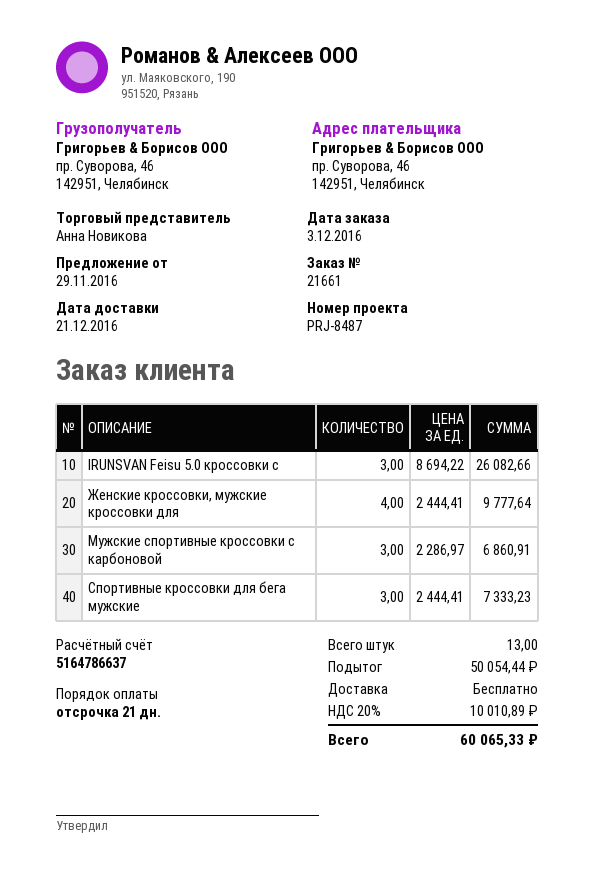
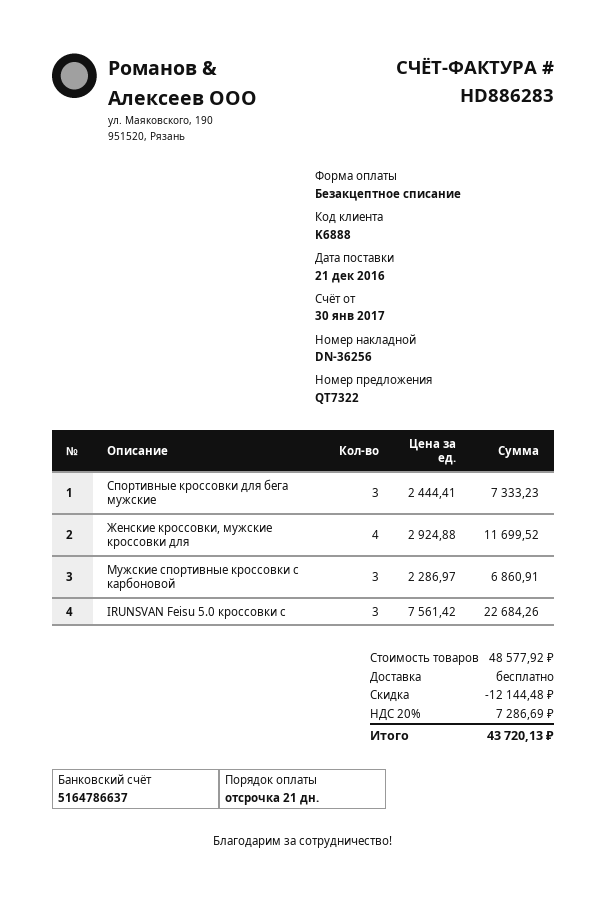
IRUNSVAN Feisu 5.0 кроссовки с: 3 x 8694.22 = 26082.66 -> 3 x 7561.42 = 22684.26
Женские кроссовки, мужские кроссовки для: 4 x 2444.41 = 9777.64 -> 4 x 2924.88 = 11699.52
subtotal: 50054.44 -> 48577.92
discount: none -> 12144.48
tax: 20% = 10010.89 -> 20% = 7286.69
total: 60065.33 -> 43720.13

